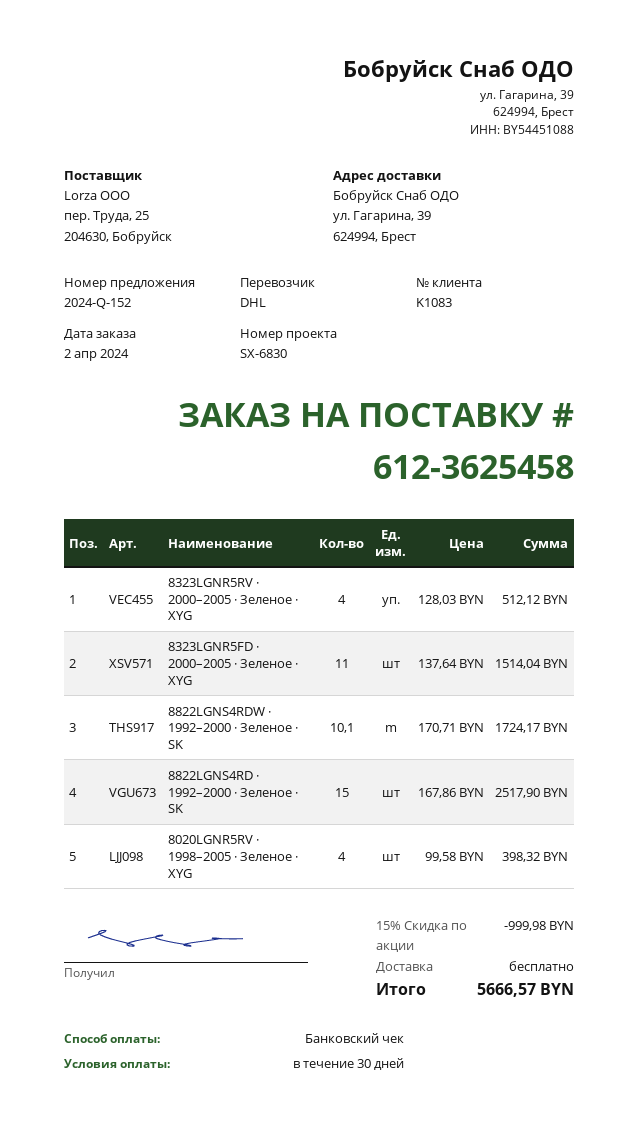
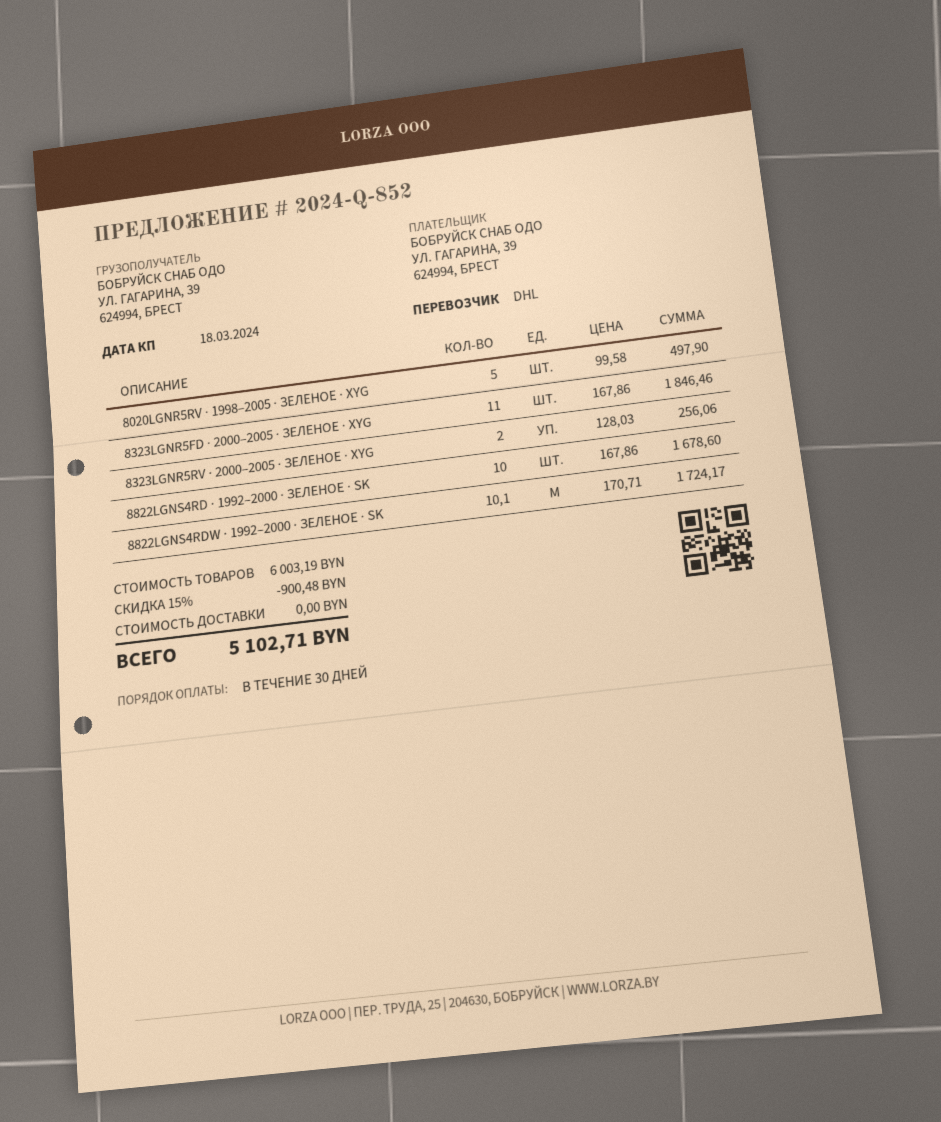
quote number: 2024-Q-152 -> 2024-Q-852
8323LGNR5RV · 2000–2005 · Зеленое · XYG: 4 x 128.03 = 512.12 -> 2 x 128.03 = 256.06
8323LGNR5FD · 2000–2005 · Зеленое · XYG: 11 x 137.64 = 1514.04 -> 11 x 167.86 = 1846.46
8822LGNS4RD · 1992–2000 · Зеленое · SK: 15 x 167.86 = 2517.90 -> 10 x 167.86 = 1678.60
8020LGNR5RV · 1998–2005 · Зеленое · XYG: 4 x 99.58 = 398.32 -> 5 x 99.58 = 497.90
discount: 15% = 999.98 -> 15% = 900.48
total: 5666.57 -> 5102.71

